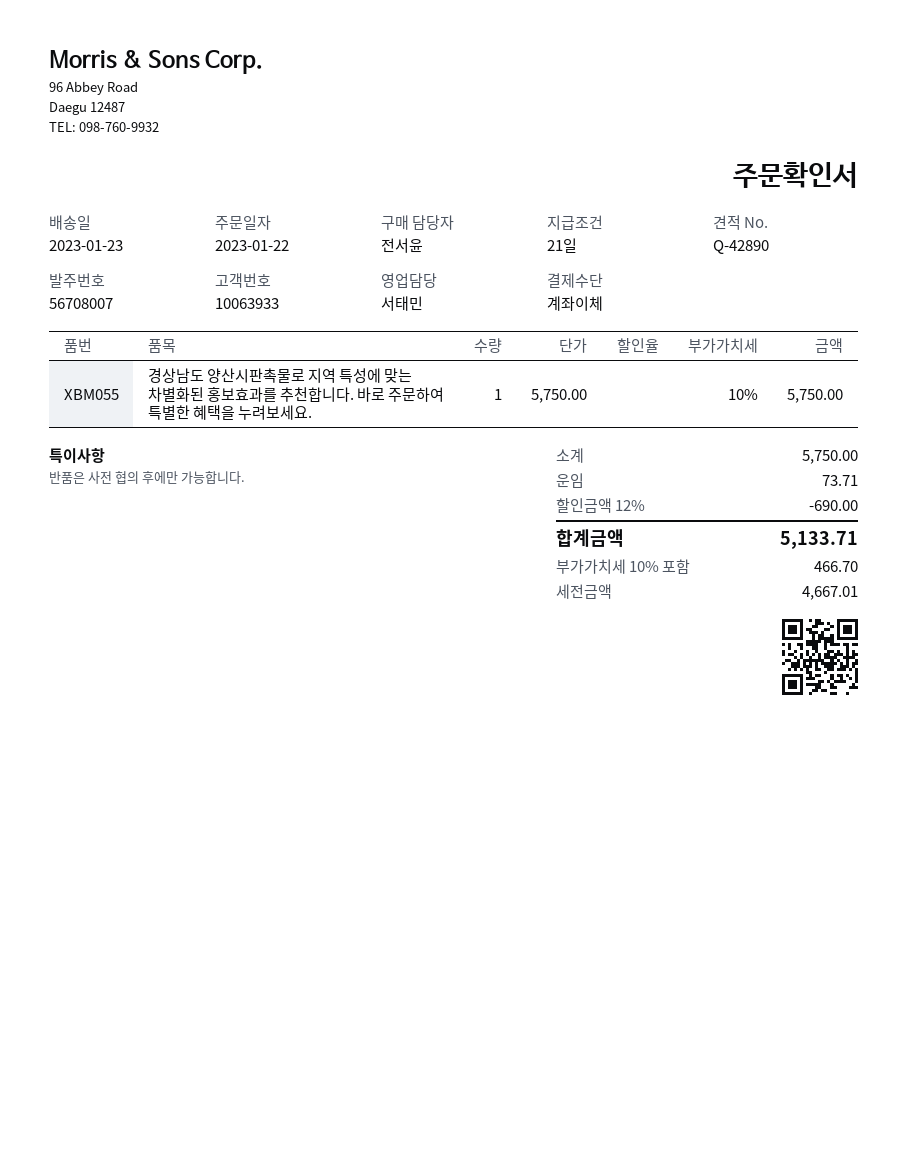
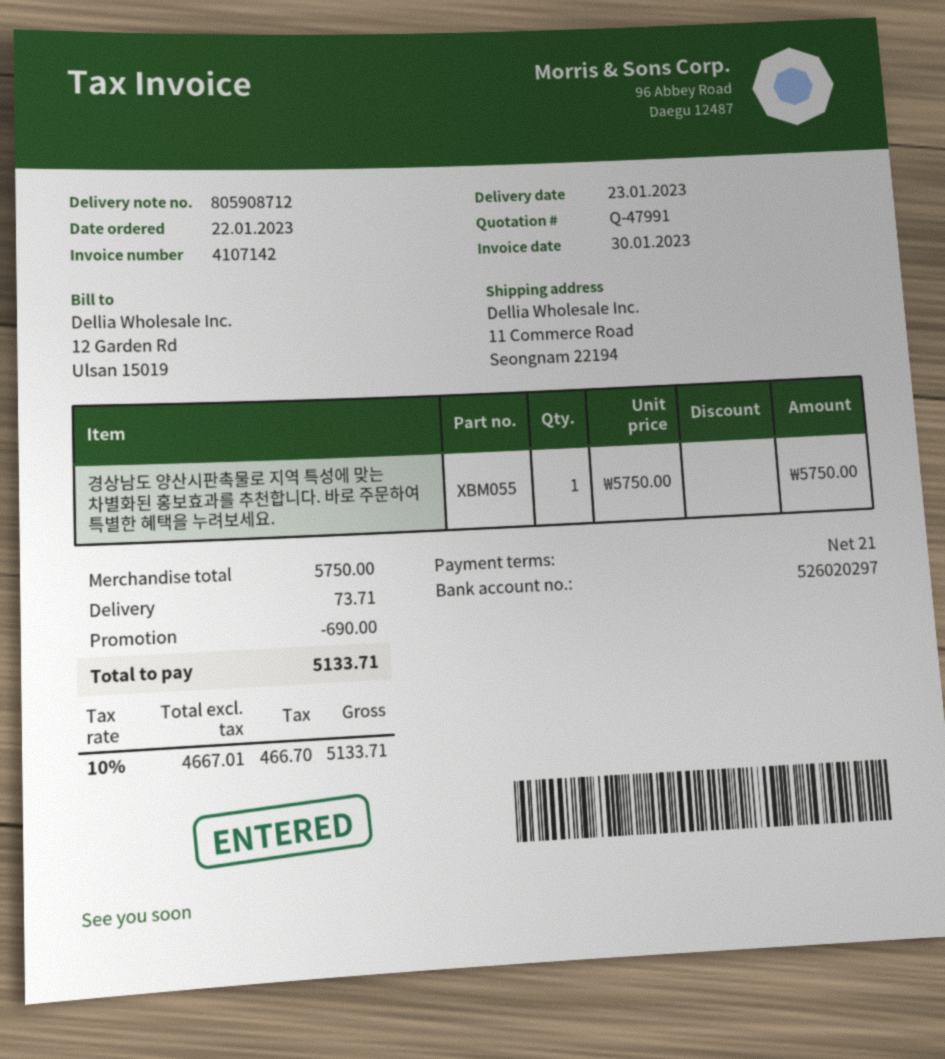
quote number: Q-42890 -> Q-47991

